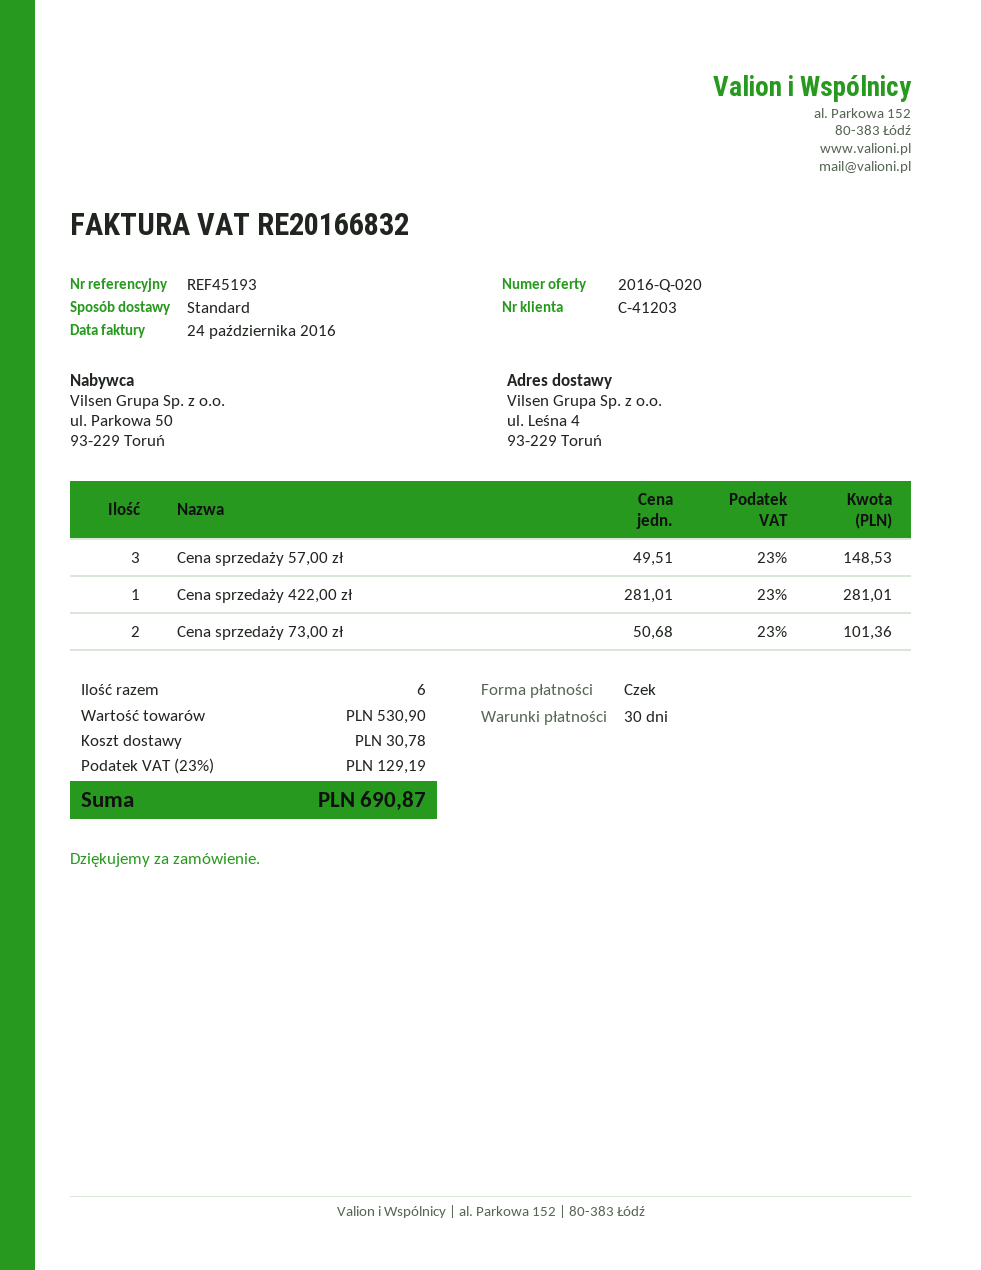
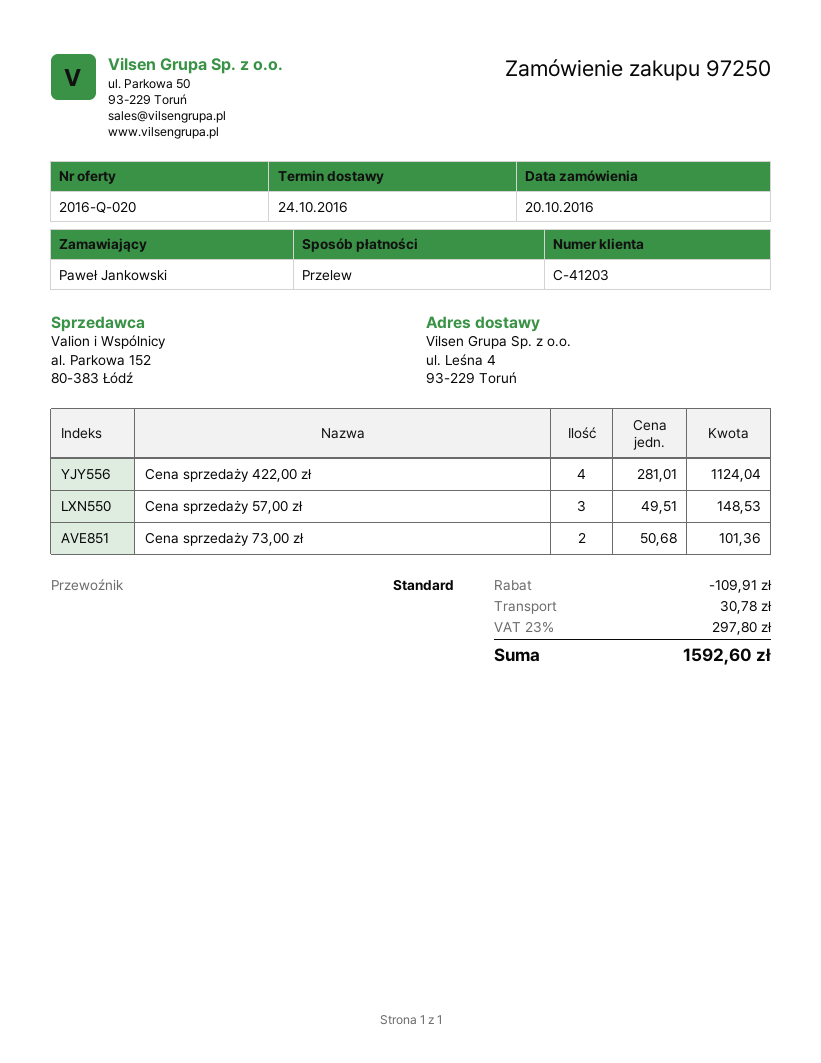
payment method: cheque -> bank transfer
Cena sprzedaży 422,00 zł: 1 x 281.01 = 281.01 -> 4 x 281.01 = 1124.04
discount: none -> 109.91
tax: 23% = 129.19 -> 23% = 297.80
total: 690.87 -> 1592.60

